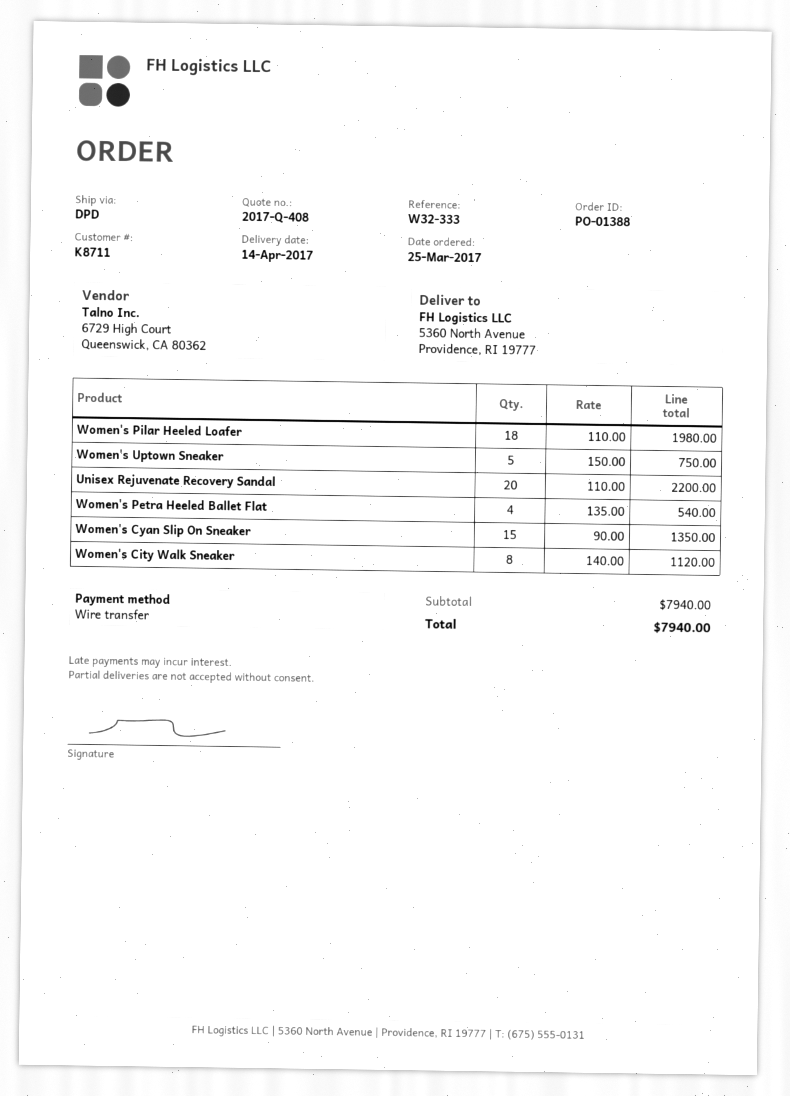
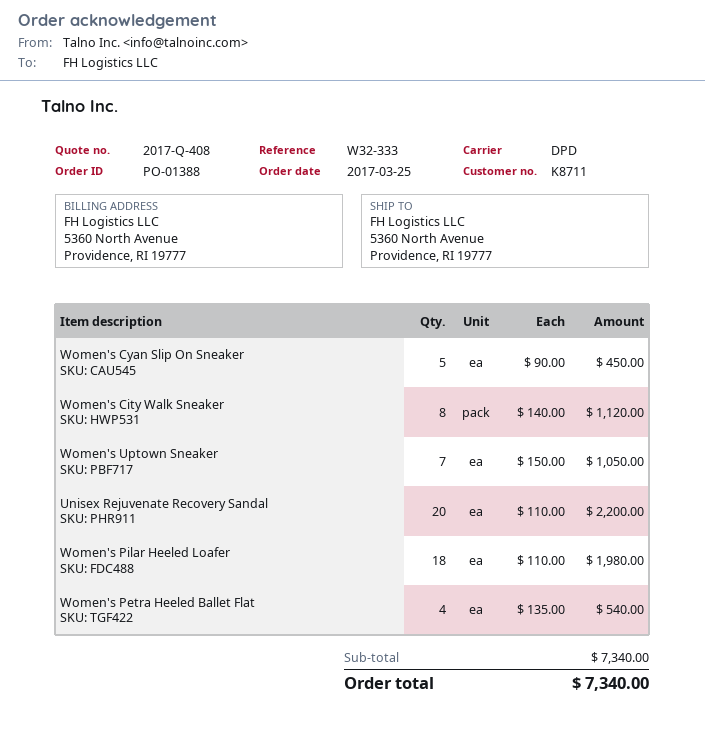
Women's Uptown Sneaker: 5 x 150.00 = 750.00 -> 7 x 150.00 = 1050.00
Women's Cyan Slip On Sneaker: 15 x 90.00 = 1350.00 -> 5 x 90.00 = 450.00
subtotal: 7940.00 -> 7340.00
total: 7940.00 -> 7340.00

